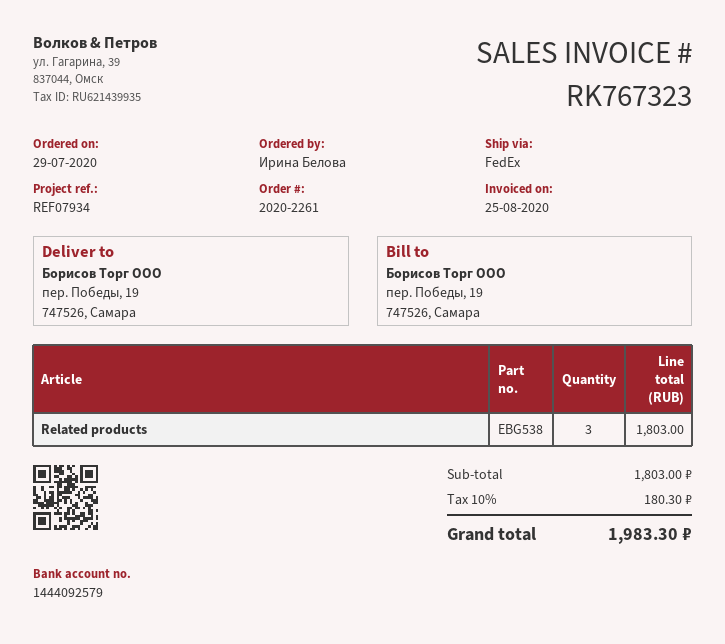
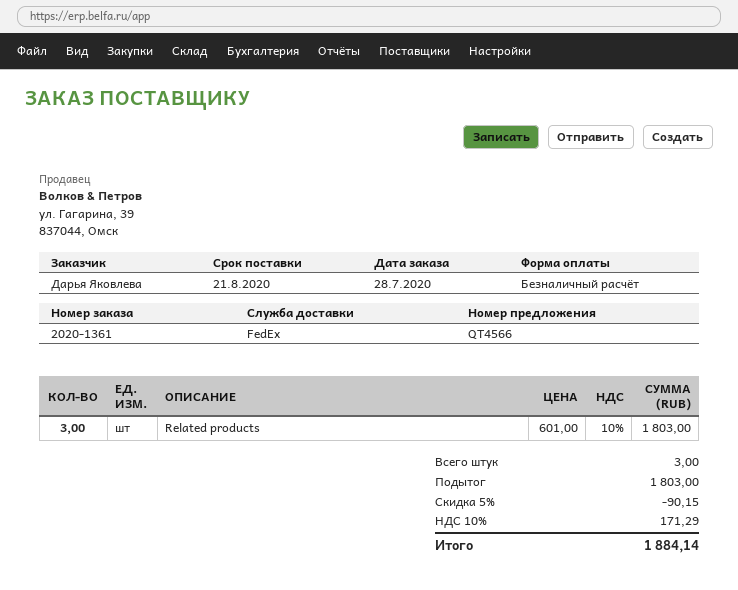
order number: 2020-2261 -> 2020-1361
order date: 2020-07-29 -> 2020-07-28
ordered by: Ирина Белова -> Дарья Яковлева
discount: none -> 5% = 90.15
tax: 10% = 180.30 -> 10% = 171.29
total: 1983.30 -> 1884.14

